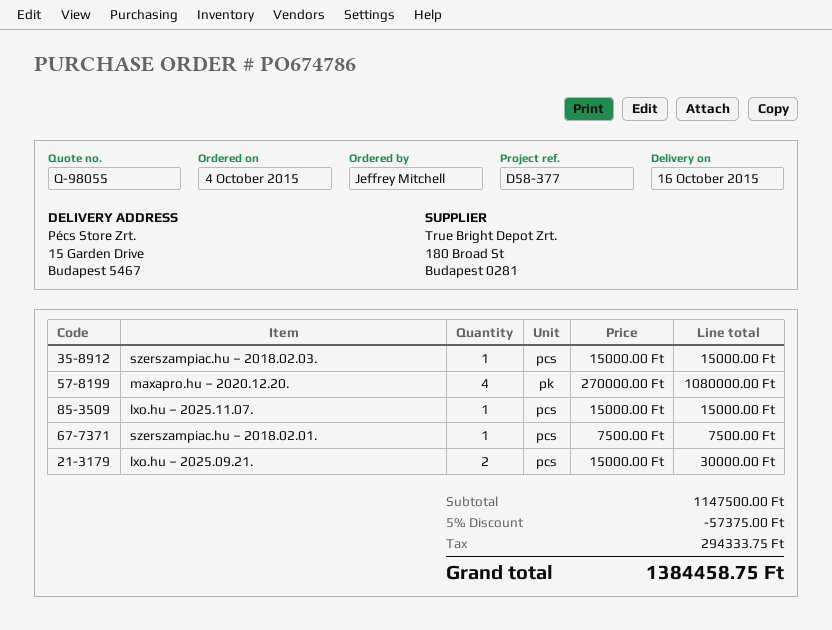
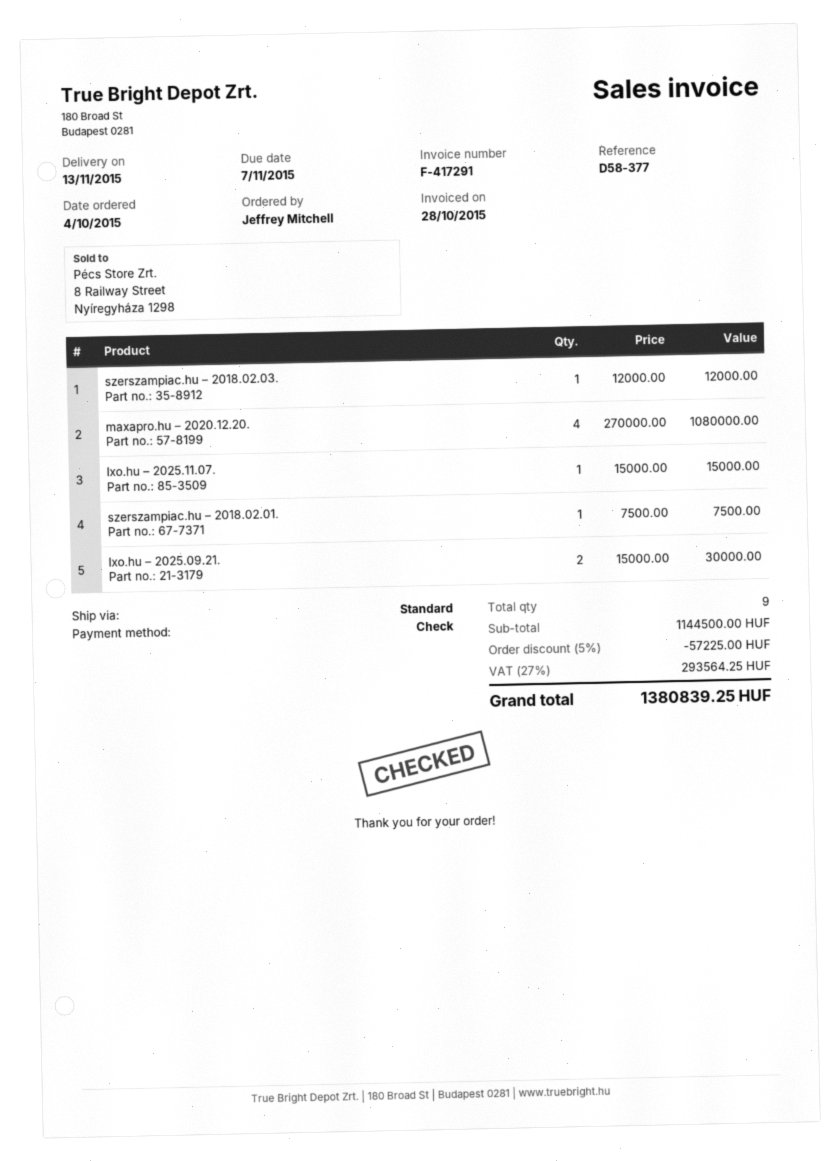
delivery date: 2015-10-16 -> 2015-11-13
szerszampiac.hu – 2018.02.03.: 1 x 15000.00 = 15000.00 -> 1 x 12000.00 = 12000.00
subtotal: 1147500.00 -> 1144500.00
discount: 5% = 57375.00 -> 5% = 57225.00
tax: 294333.75 -> 293564.25
total: 1384458.75 -> 1380839.25

